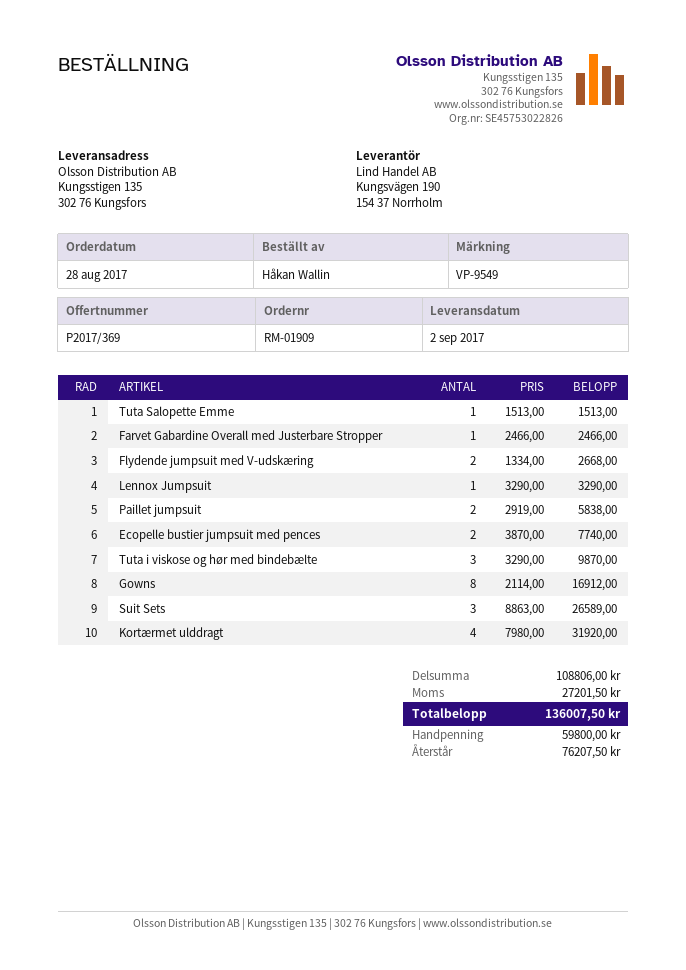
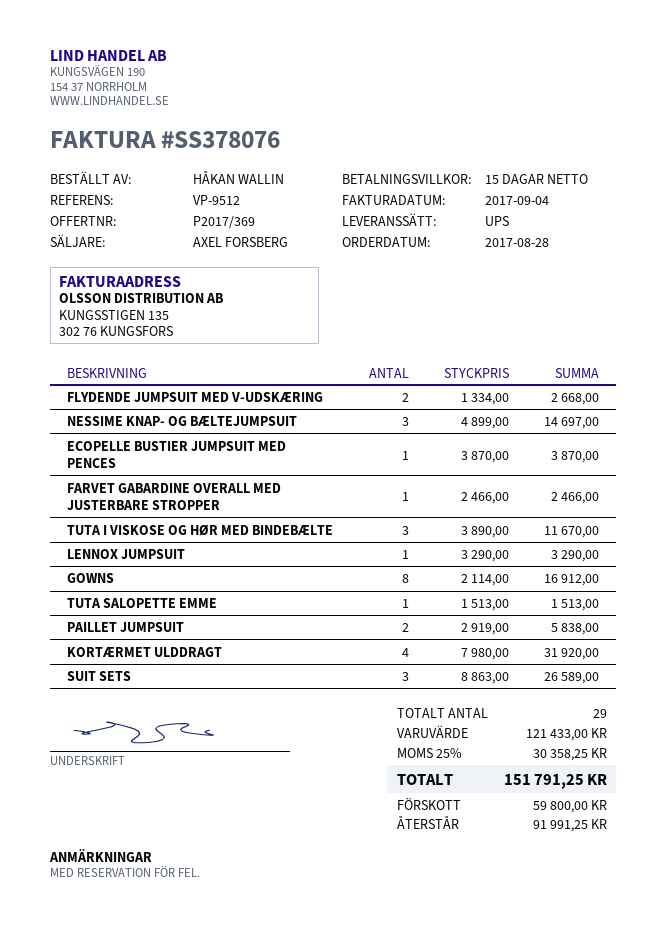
reference: VP-9549 -> VP-9512
Ecopelle bustier jumpsuit med pences: 2 x 3870.00 = 7740.00 -> 1 x 3870.00 = 3870.00
Tuta i viskose og hør med bindebælte: 3 x 3290.00 = 9870.00 -> 3 x 3890.00 = 11670.00
NESSIME KNAP- OG BÆLTEJUMPSUIT: none -> 3 x 4899.00 = 14697.00
subtotal: 108806.00 -> 121433.00
tax: 27201.50 -> 30358.25
total: 136007.50 -> 151791.25
balance: 76207.50 -> 91991.25

